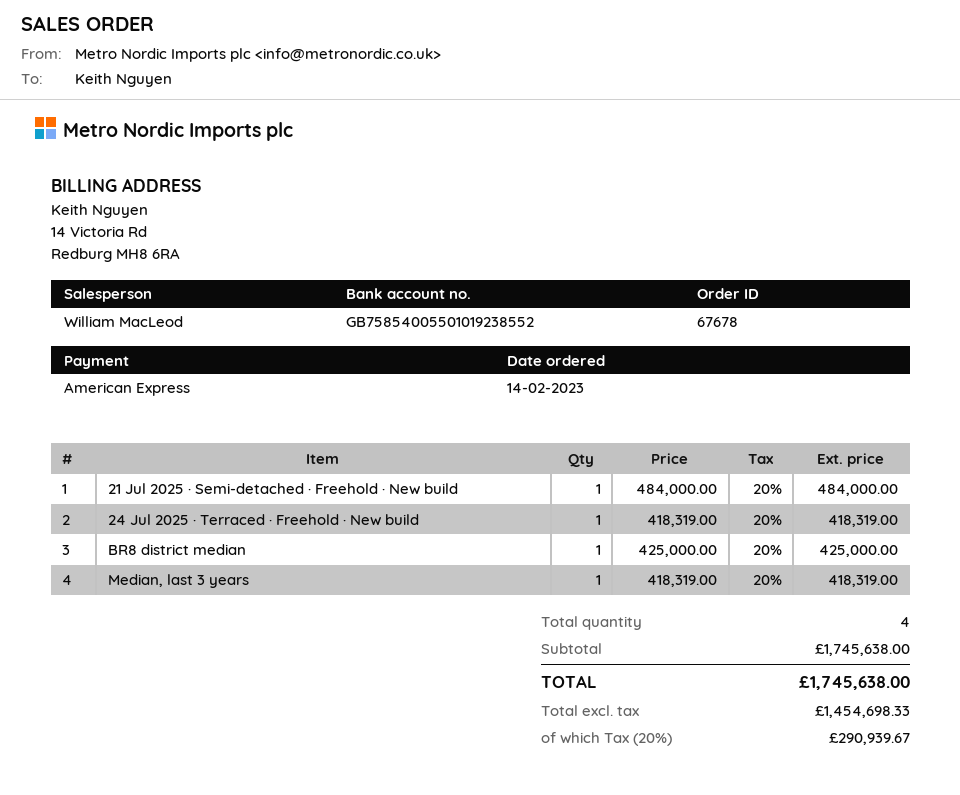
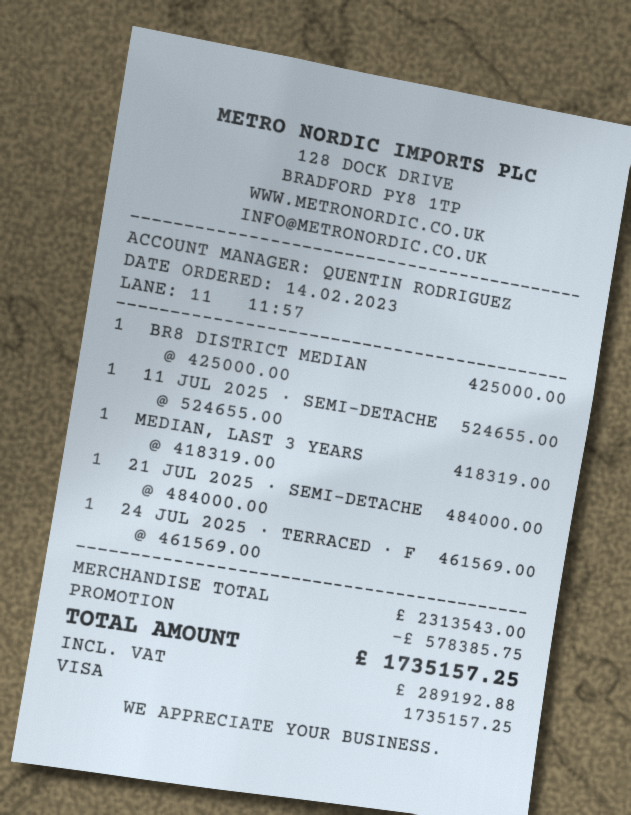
sales rep: William MacLeod -> QUENTIN RODRIGUEZ
payment method: American Express -> Visa
24 Jul 2025 · Terraced · Freehold · New build: 1 x 418319.00 = 418319.00 -> 1 x 461569.00 = 461569.00
11 JUL 2025 · SEMI-DETACHE: none -> 1 x 524655.00 = 524655.00
subtotal: 1745638.00 -> 2313543.00
discount: none -> 578385.75
tax: 290939.67 -> 289192.88
total: 1745638.00 -> 1735157.25

